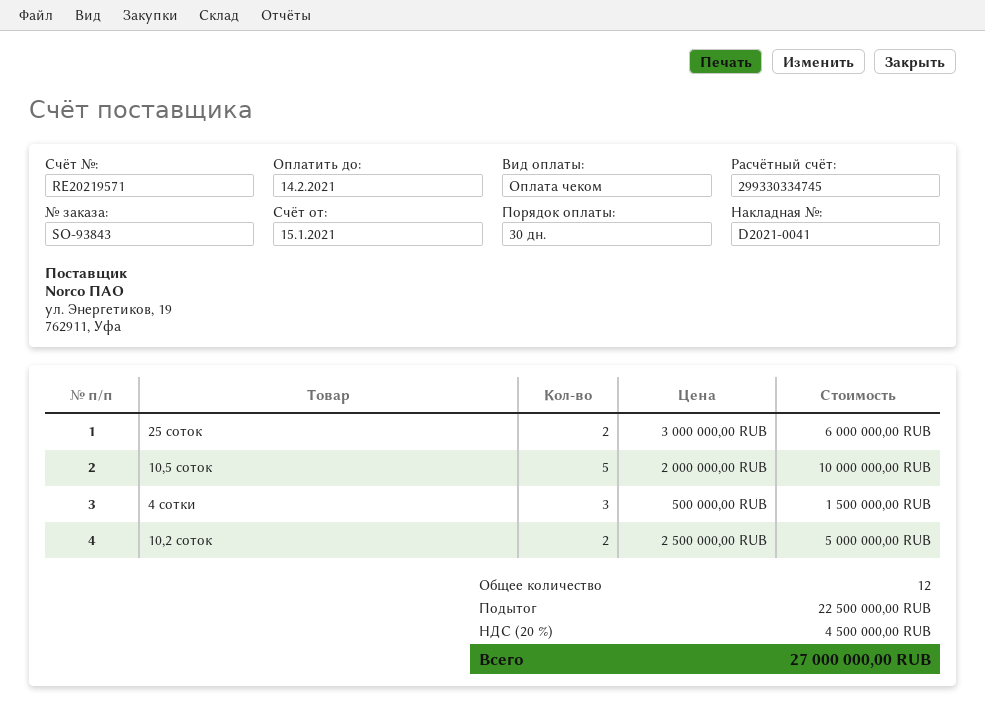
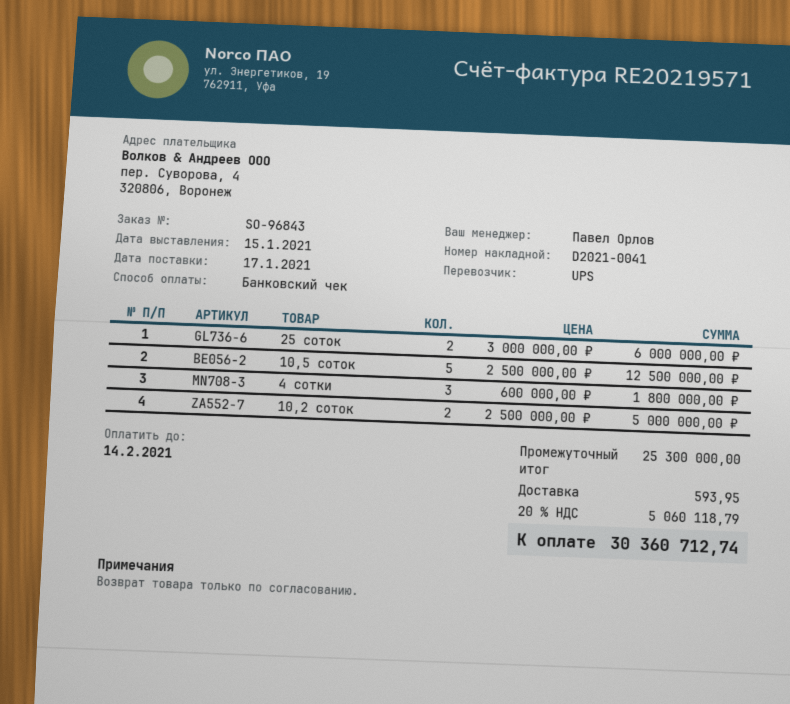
order number: SO-93843 -> SO-96843
10,5 соток: 5 x 2000000.00 = 10000000.00 -> 5 x 2500000.00 = 12500000.00
4 сотки: 3 x 500000.00 = 1500000.00 -> 3 x 600000.00 = 1800000.00
subtotal: 22500000.00 -> 25300000.00
shipping: none -> 593.95
tax: 20% = 4500000.00 -> 20% = 5060118.79
total: 27000000.00 -> 30360712.74

